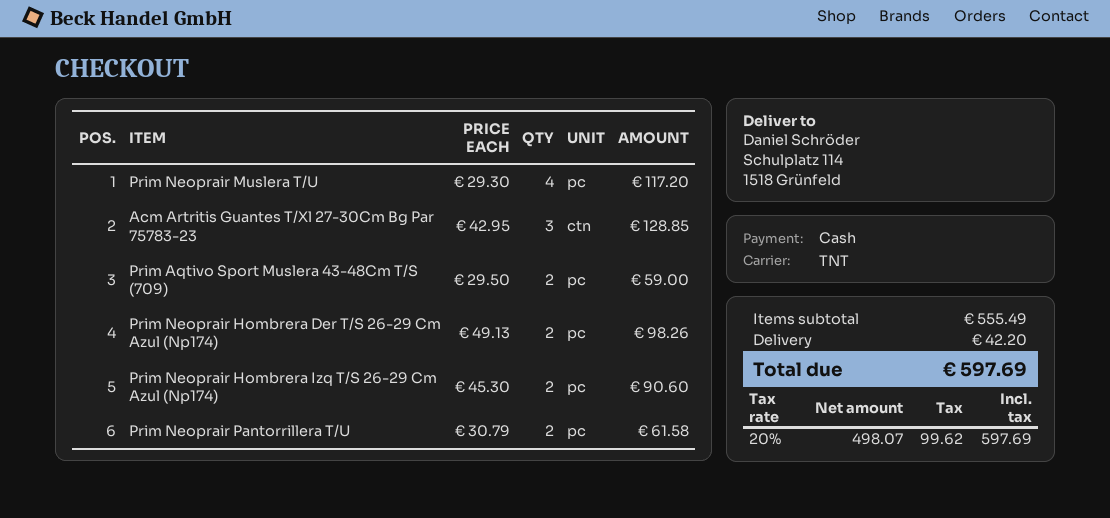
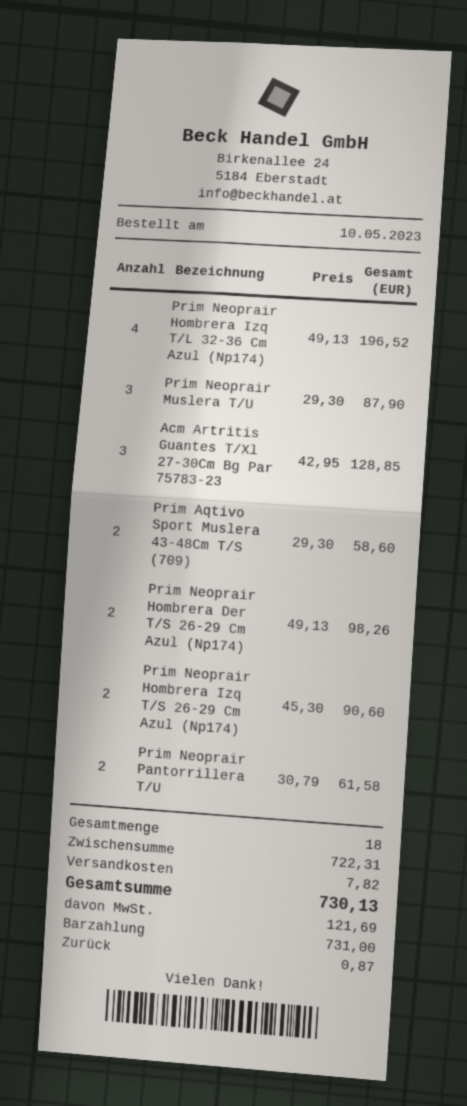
Prim Neoprair Muslera T/U: 4 x 29.30 = 117.20 -> 3 x 29.30 = 87.90
Prim Aqtivo Sport Muslera 43-48Cm T/S (709): 2 x 29.50 = 59.00 -> 2 x 29.30 = 58.60
Prim Neoprair Hombrera Izq T/L 32-36 Cm Azul (Np174): none -> 4 x 49.13 = 196.52
subtotal: 555.49 -> 722.31
shipping: 42.20 -> 7.82
tax: 99.62 -> 121.69
total: 597.69 -> 730.13

